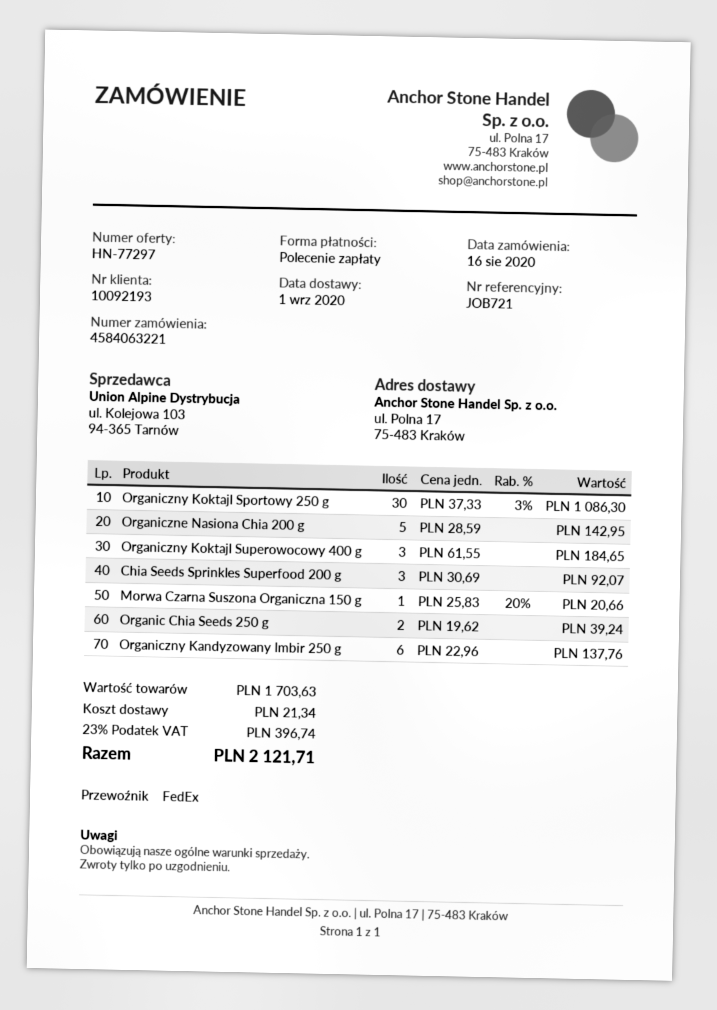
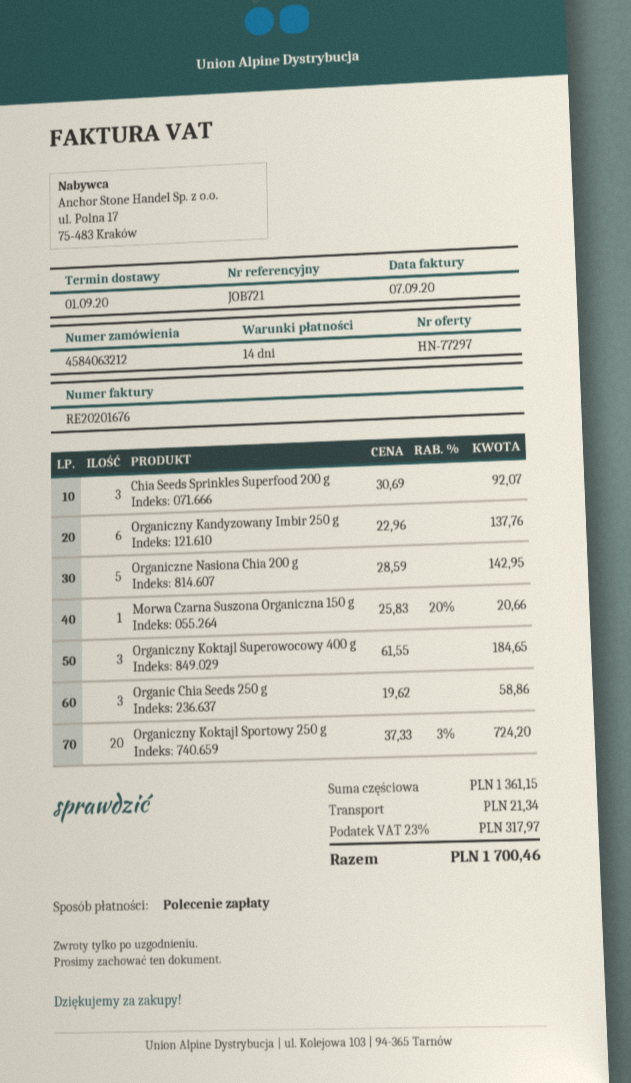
order number: 4584063221 -> 4584063212
Organiczny Koktajl Sportowy 250 g: 30 x 37.33 - 3% = 1086.30 -> 20 x 37.33 - 3% = 724.20
Organic Chia Seeds 250 g: 2 x 19.62 = 39.24 -> 3 x 19.62 = 58.86
subtotal: 1703.63 -> 1361.15
tax: 23% = 396.74 -> 23% = 317.97
total: 2121.71 -> 1700.46

